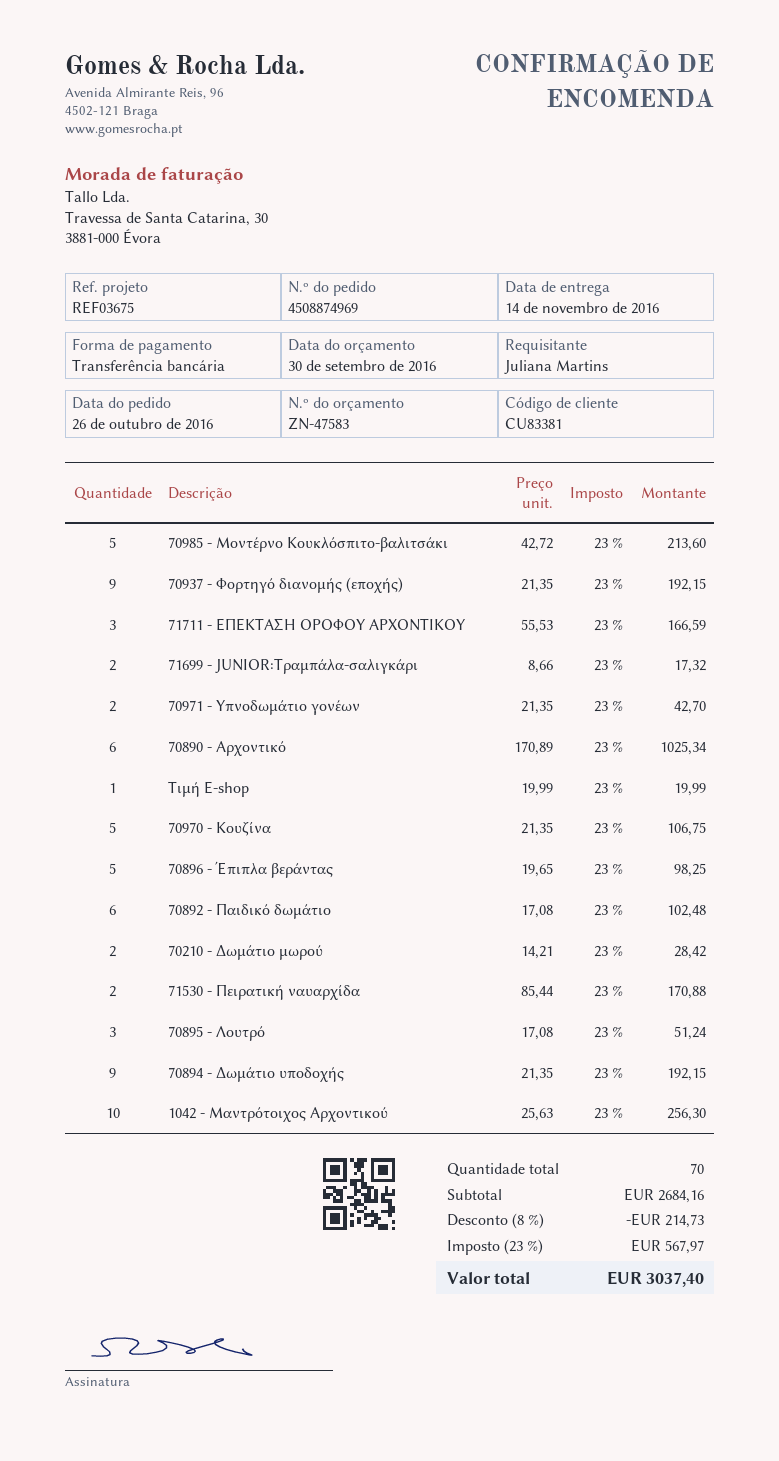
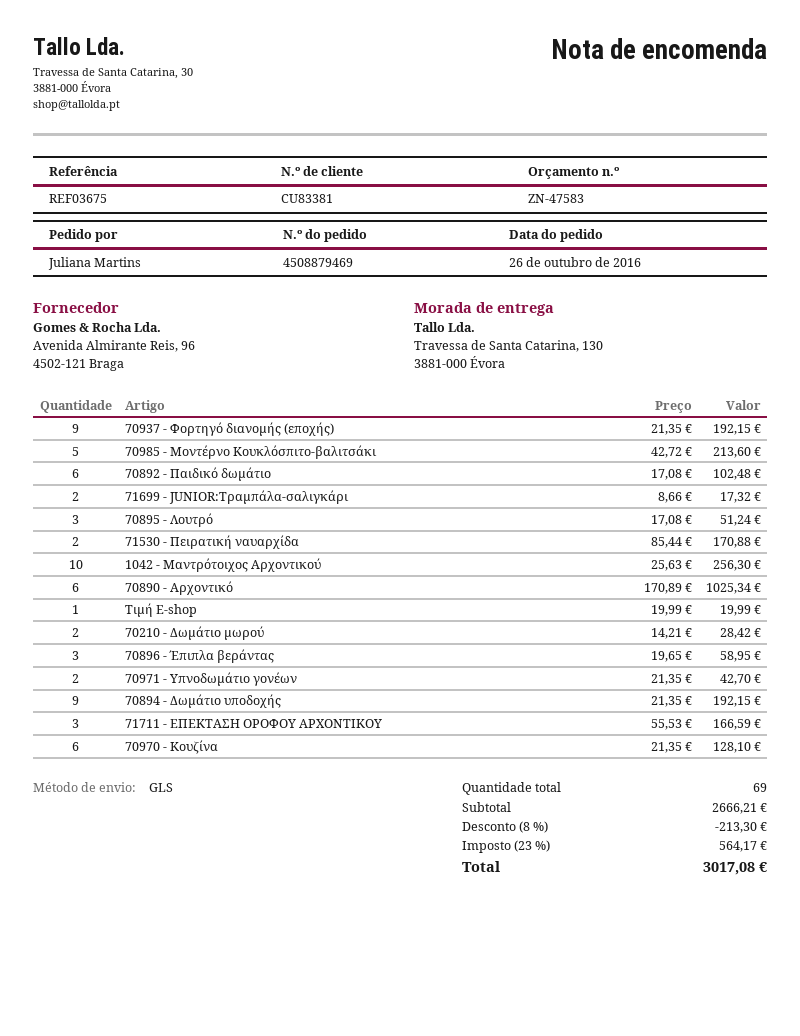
order number: 4508874969 -> 4508879469
70970 - Κουζίνα: 5 x 21.35 = 106.75 -> 6 x 21.35 = 128.10
70896 - Έπιπλα βεράντας: 5 x 19.65 = 98.25 -> 3 x 19.65 = 58.95
total quantity: 70 -> 69
subtotal: 2684.16 -> 2666.21
discount: 8% = 214.73 -> 8% = 213.30
tax: 23% = 567.97 -> 23% = 564.17
total: 3037.40 -> 3017.08

